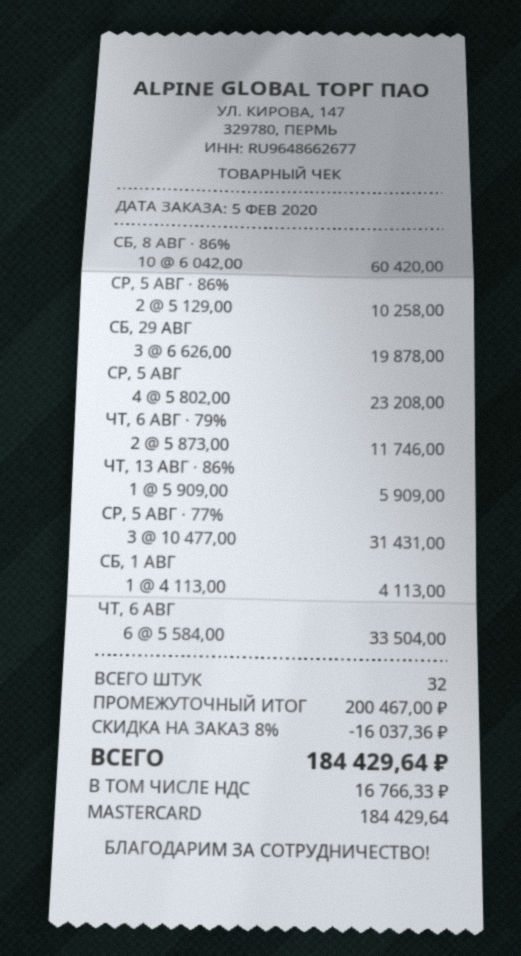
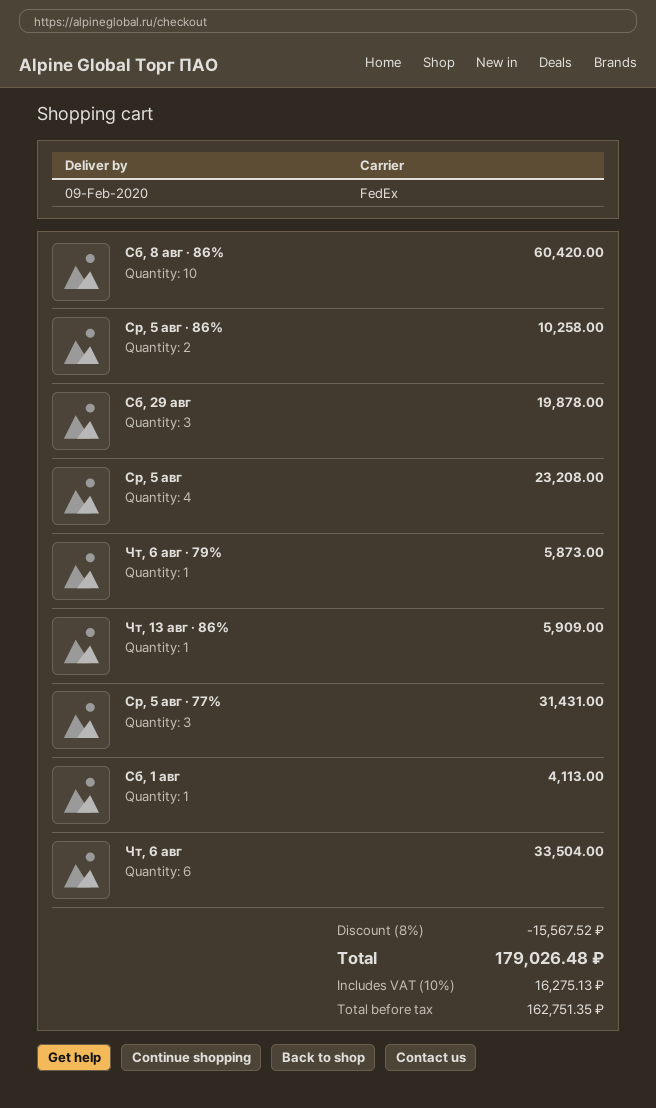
ЧТ, 6 АВГ · 79%: 2 for 11746.00 -> 1 for 5873.00
discount: 8% = 16037.36 -> 8% = 15567.52
tax: 16766.33 -> 16275.13
total: 184429.64 -> 179026.48

